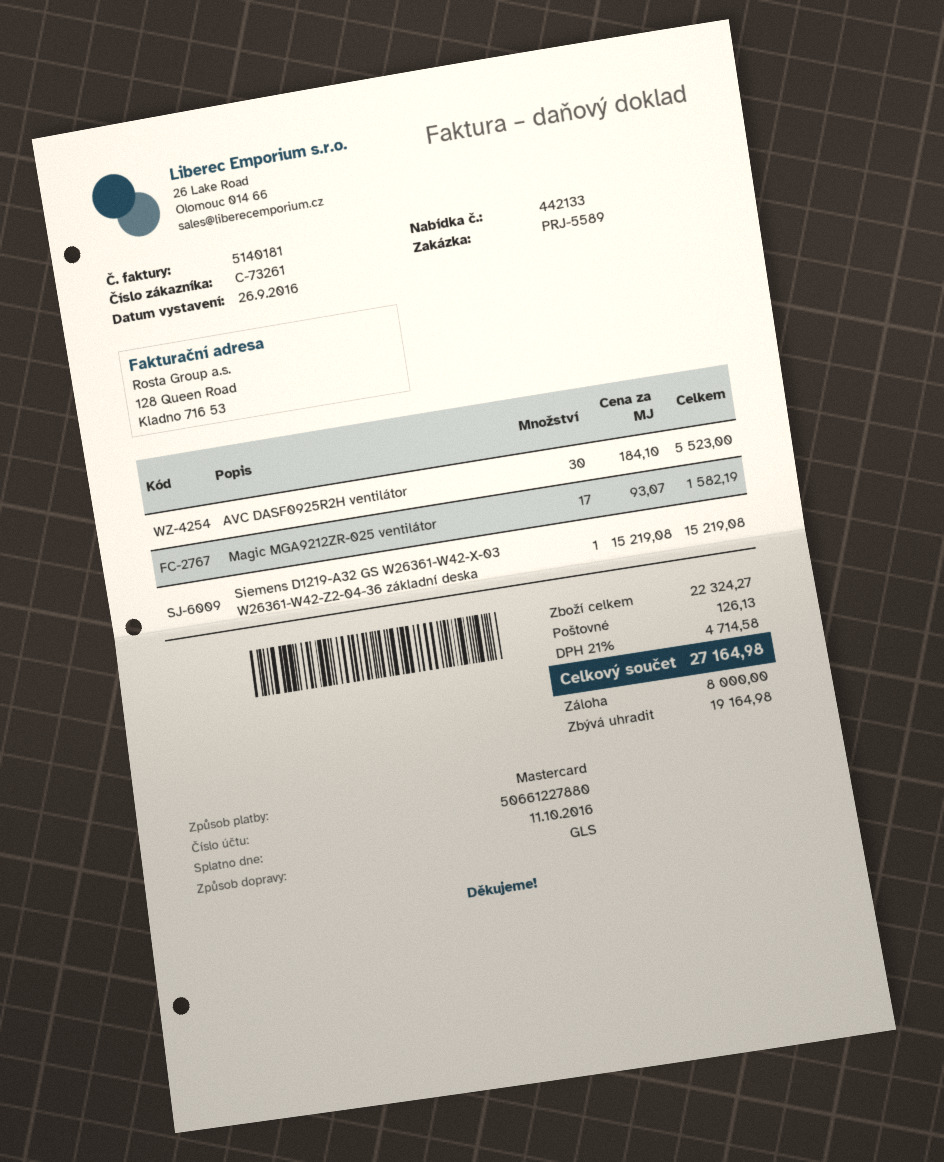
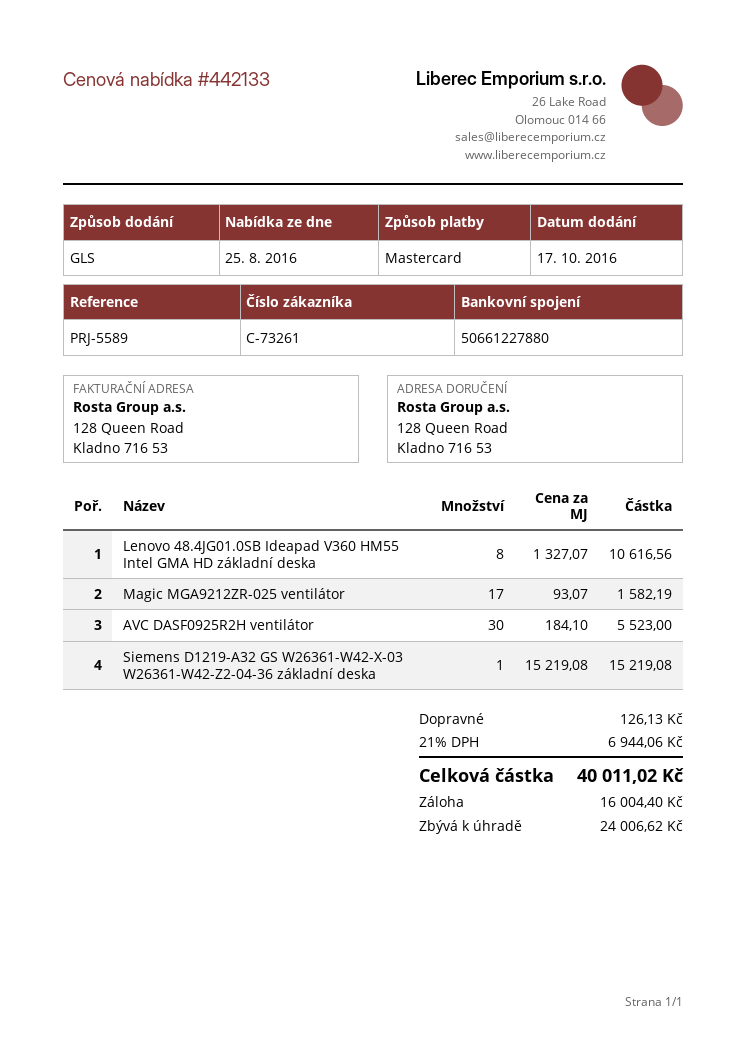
Lenovo 48.4JG01.0SB Ideapad V360 HM55 Intel GMA HD základní deska: none -> 8 x 1327.07 = 10616.56
tax: 21% = 4714.58 -> 21% = 6944.06
total: 27164.98 -> 40011.02
deposit: 8000.00 -> 16004.40
balance: 19164.98 -> 24006.62

